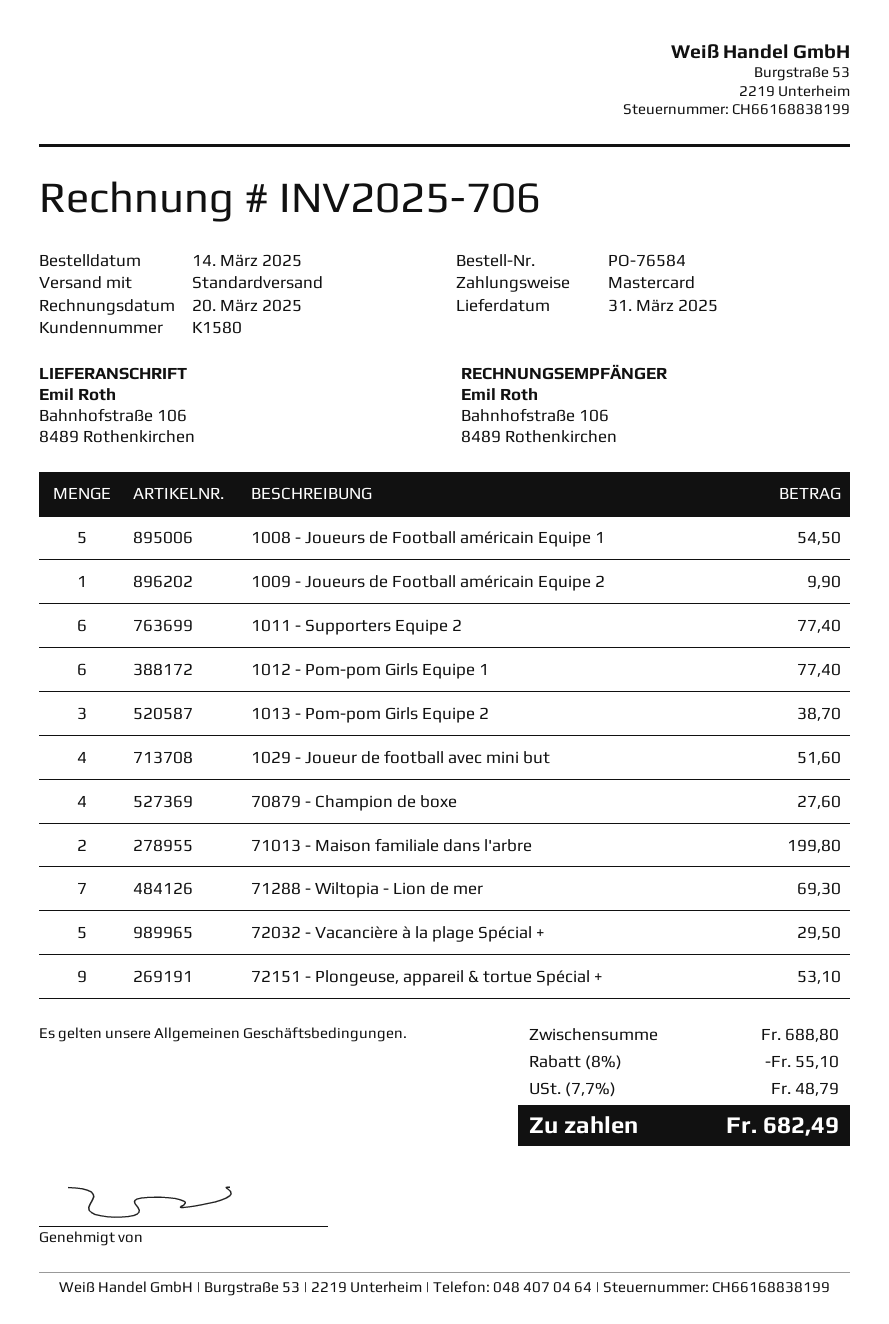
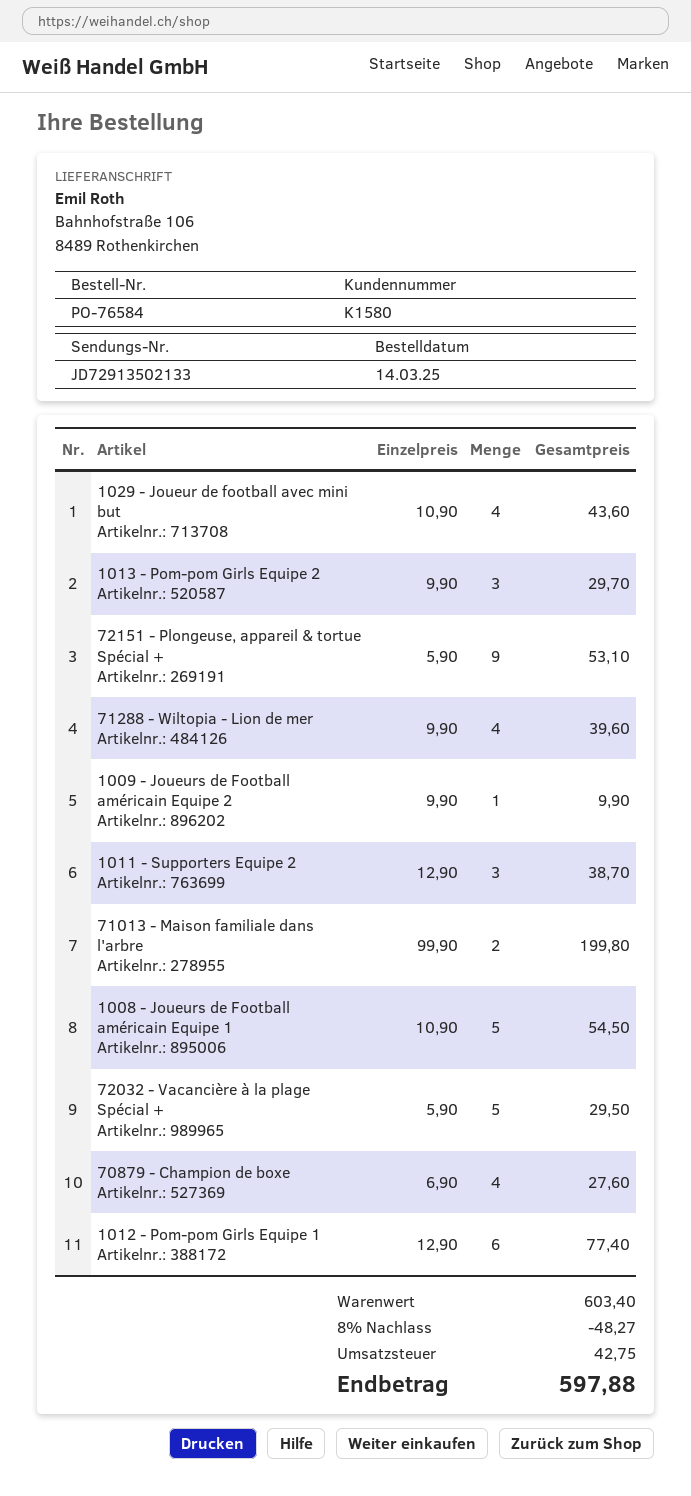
1011 - Supporters Equipe 2: 6 for 77.40 -> 3 for 38.70
1013 - Pom-pom Girls Equipe 2: 3 for 38.70 -> 3 for 29.70
1029 - Joueur de football avec mini but: 4 for 51.60 -> 4 for 43.60
71288 - Wiltopia - Lion de mer: 7 for 69.30 -> 4 for 39.60
subtotal: 688.80 -> 603.40
discount: 8% = 55.10 -> 8% = 48.27
tax: 48.79 -> 42.75
total: 682.49 -> 597.88

